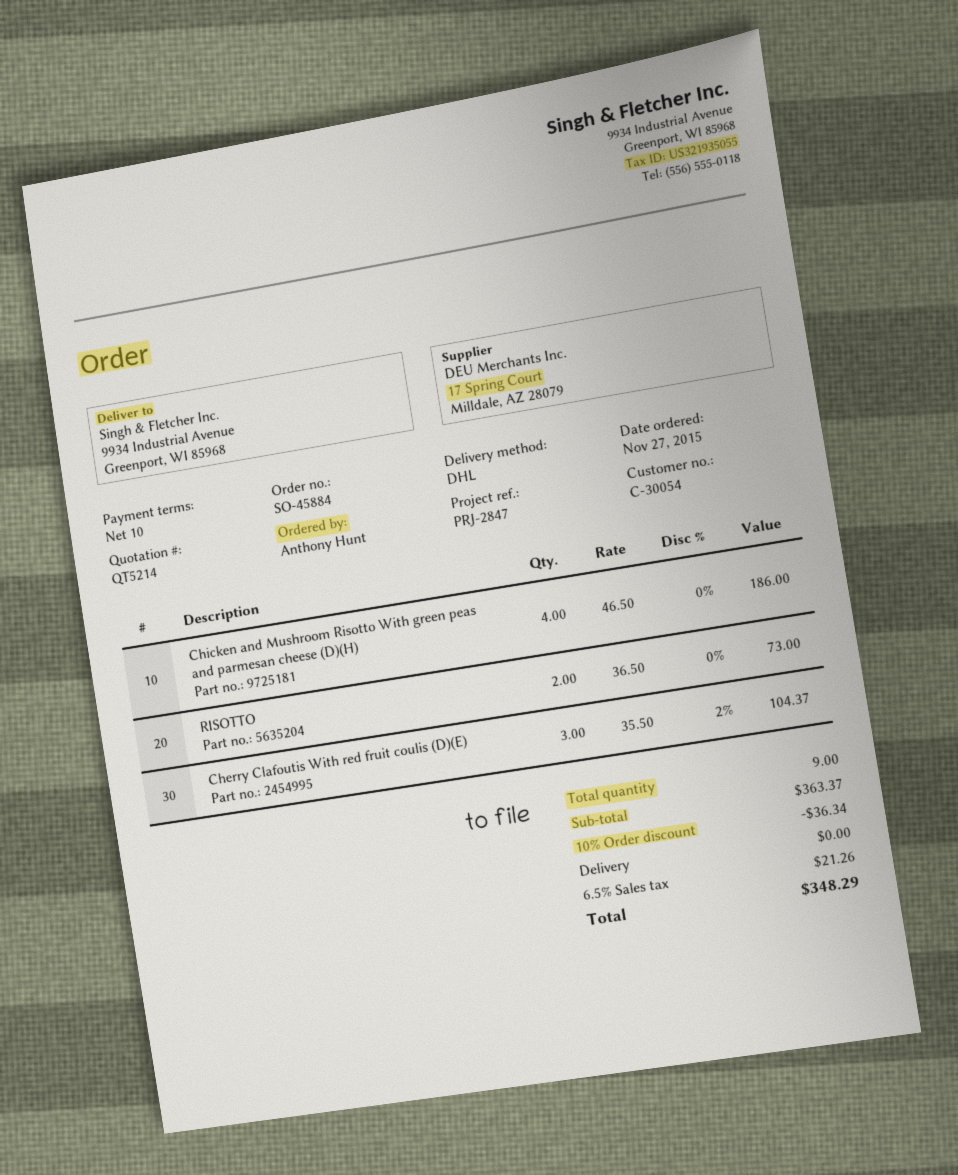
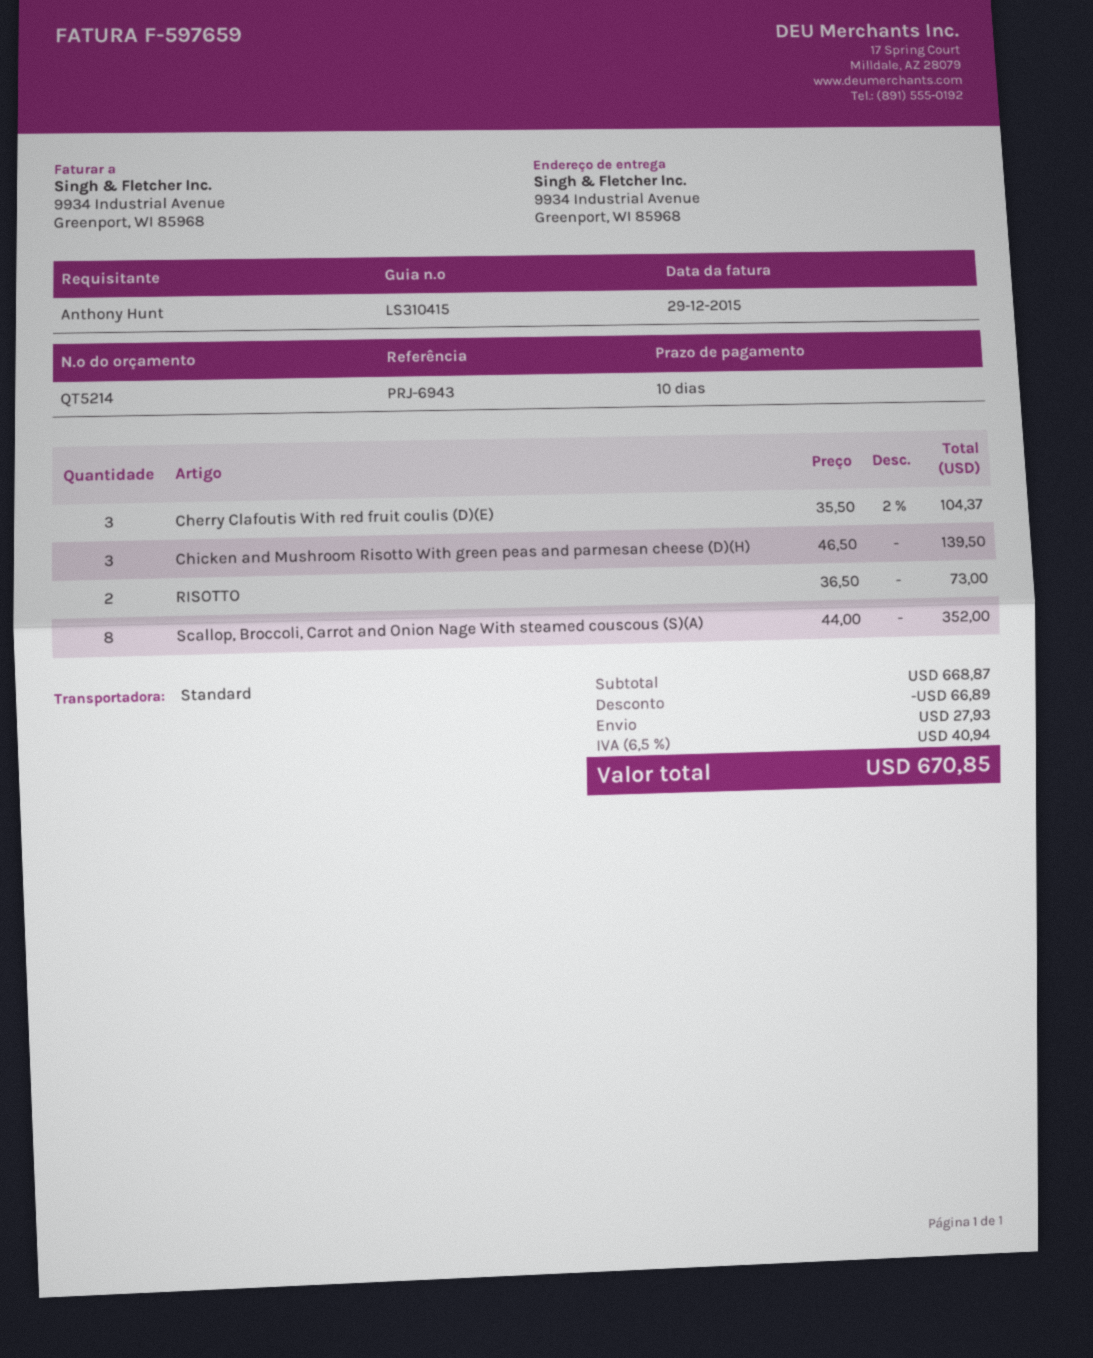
reference: PRJ-2847 -> PRJ-6943
shipping method: DHL -> standard
Chicken and Mushroom Risotto With green peas and parmesan cheese (D)(H): 4 x 46.50 = 186.00 -> 3 x 46.50 = 139.50
Scallop, Broccoli, Carrot and Onion Nage With steamed couscous (S)(A): none -> 8 x 44.00 = 352.00
subtotal: 363.37 -> 668.87
discount: 36.34 -> 66.89
shipping: 0.00 -> 27.93
tax: 6.5% = 21.26 -> 6.5% = 40.94
total: 348.29 -> 670.85

